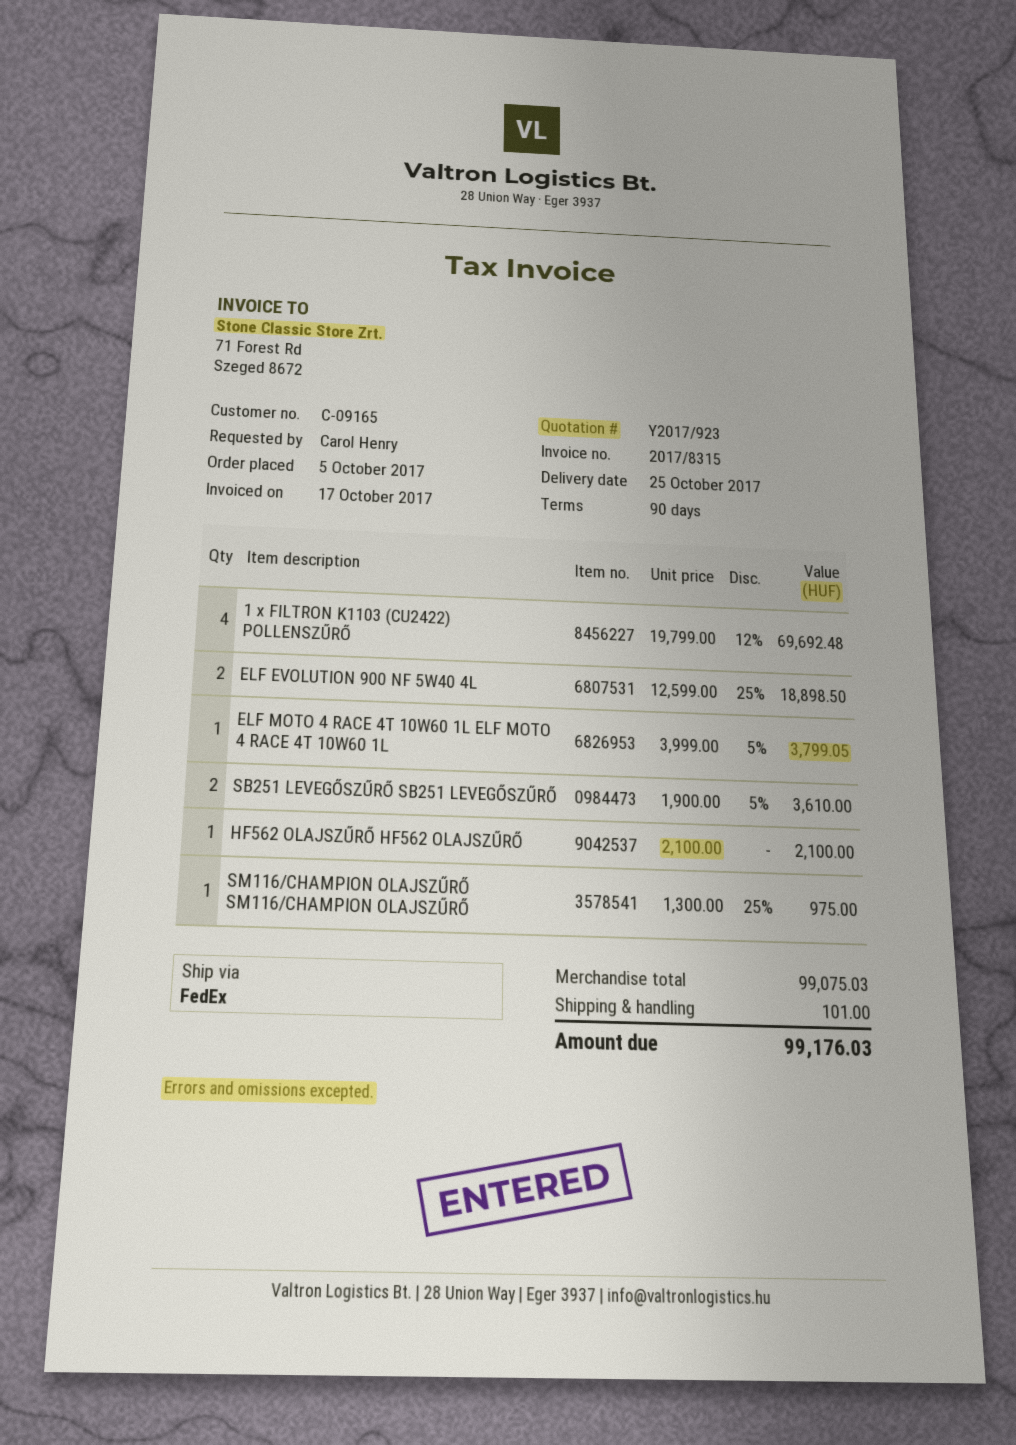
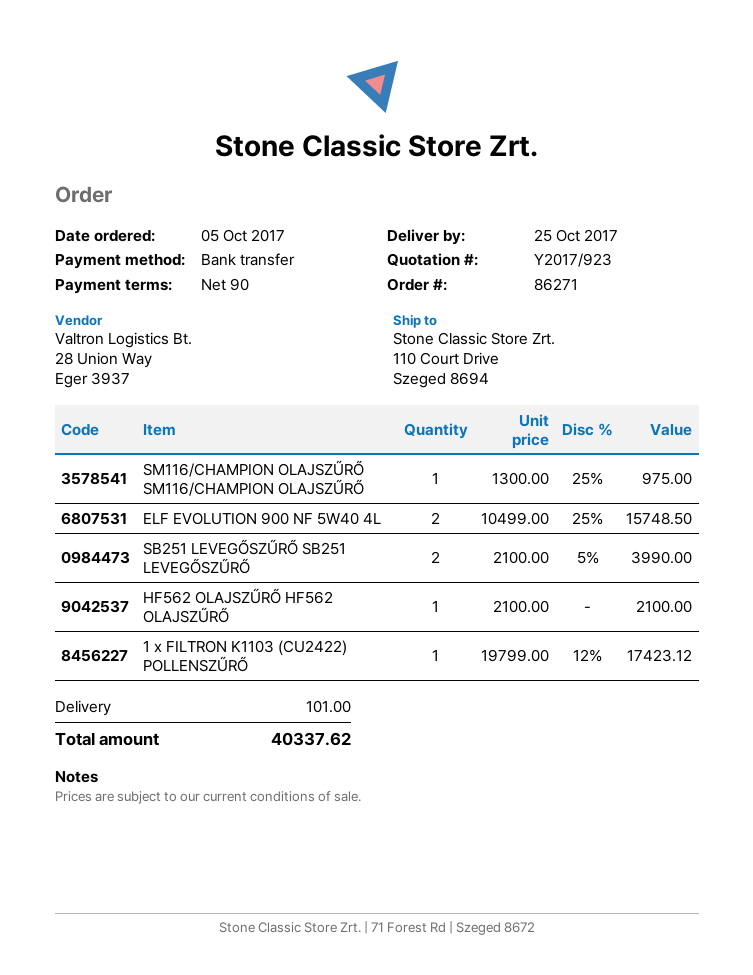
1 x FILTRON K1103 (CU2422) POLLENSZŰRŐ: 4 x 19799.00 - 12% = 69692.48 -> 1 x 19799.00 - 12% = 17423.12
ELF EVOLUTION 900 NF 5W40 4L: 2 x 12599.00 - 25% = 18898.50 -> 2 x 10499.00 - 25% = 15748.50
ELF MOTO 4 RACE 4T 10W60 1L ELF MOTO 4 RACE 4T 10W60 1L: 1 x 3999.00 - 5% = 3799.05 -> none
SB251 LEVEGŐSZŰRŐ SB251 LEVEGŐSZŰRŐ: 2 x 1900.00 - 5% = 3610.00 -> 2 x 2100.00 - 5% = 3990.00
total: 99176.03 -> 40337.62

